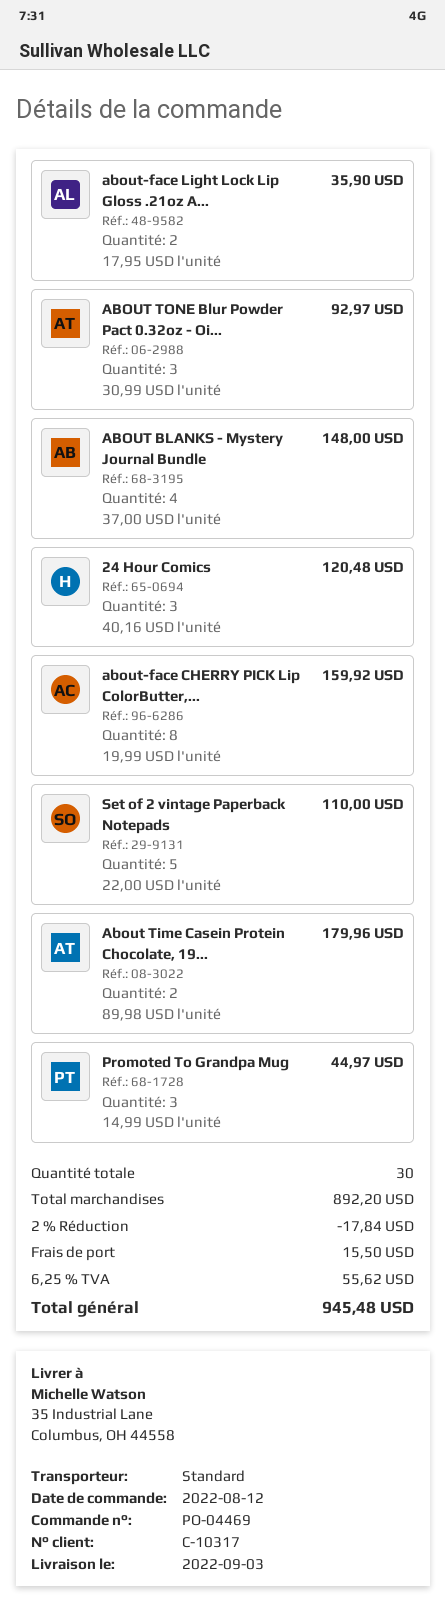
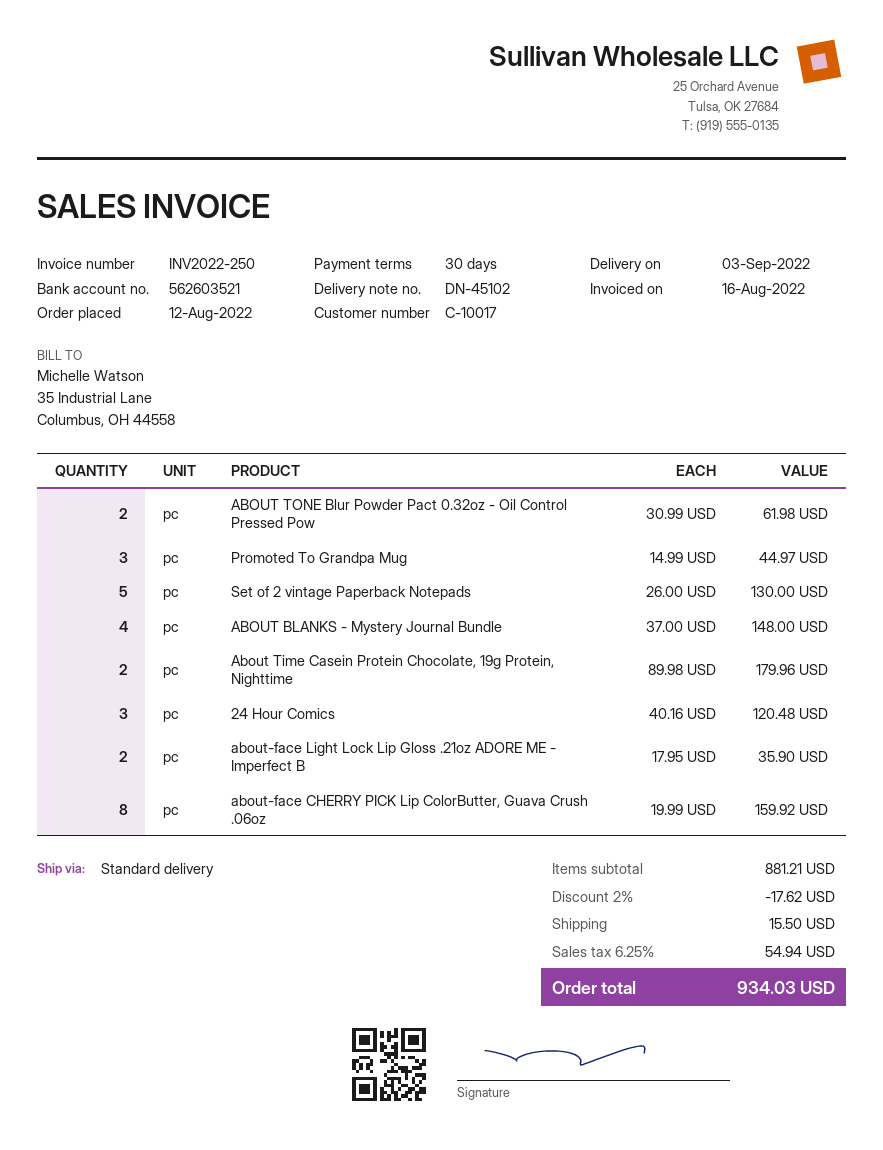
customer number: C-10317 -> C-10017
ABOUT TONE Blur Powder Pact 0.32oz - Oi...: 3 x 30.99 = 92.97 -> 2 x 30.99 = 61.98
Set of 2 vintage Paperback Notepads: 5 x 22.00 = 110.00 -> 5 x 26.00 = 130.00
subtotal: 892.20 -> 881.21
discount: 2% = 17.84 -> 2% = 17.62
tax: 6.25% = 55.62 -> 6.25% = 54.94
total: 945.48 -> 934.03

